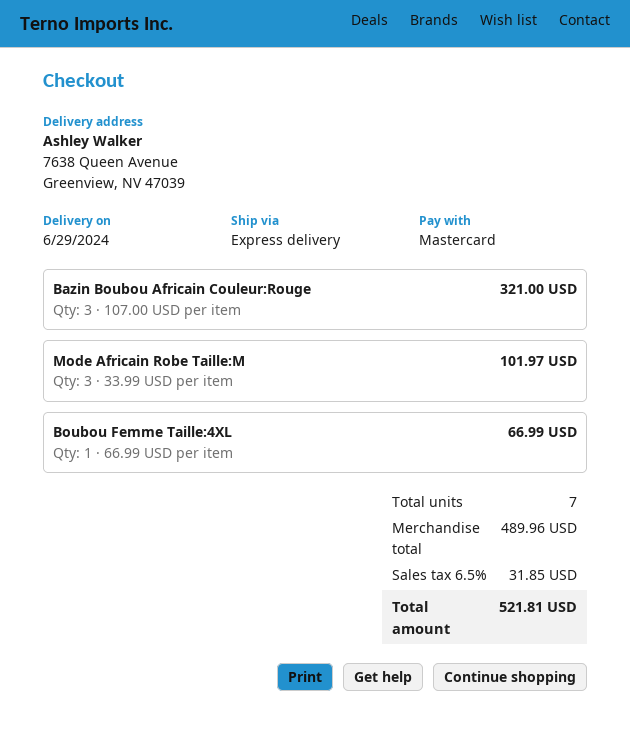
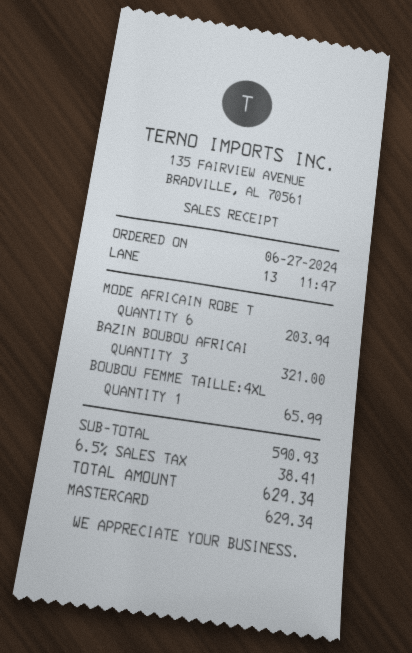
Mode Africain Robe Taille:M: 3 for 101.97 -> 6 for 203.94
Boubou Femme Taille:4XL: 1 for 66.99 -> 1 for 65.99
subtotal: 489.96 -> 590.93
tax: 6.5% = 31.85 -> 6.5% = 38.41
total: 521.81 -> 629.34

